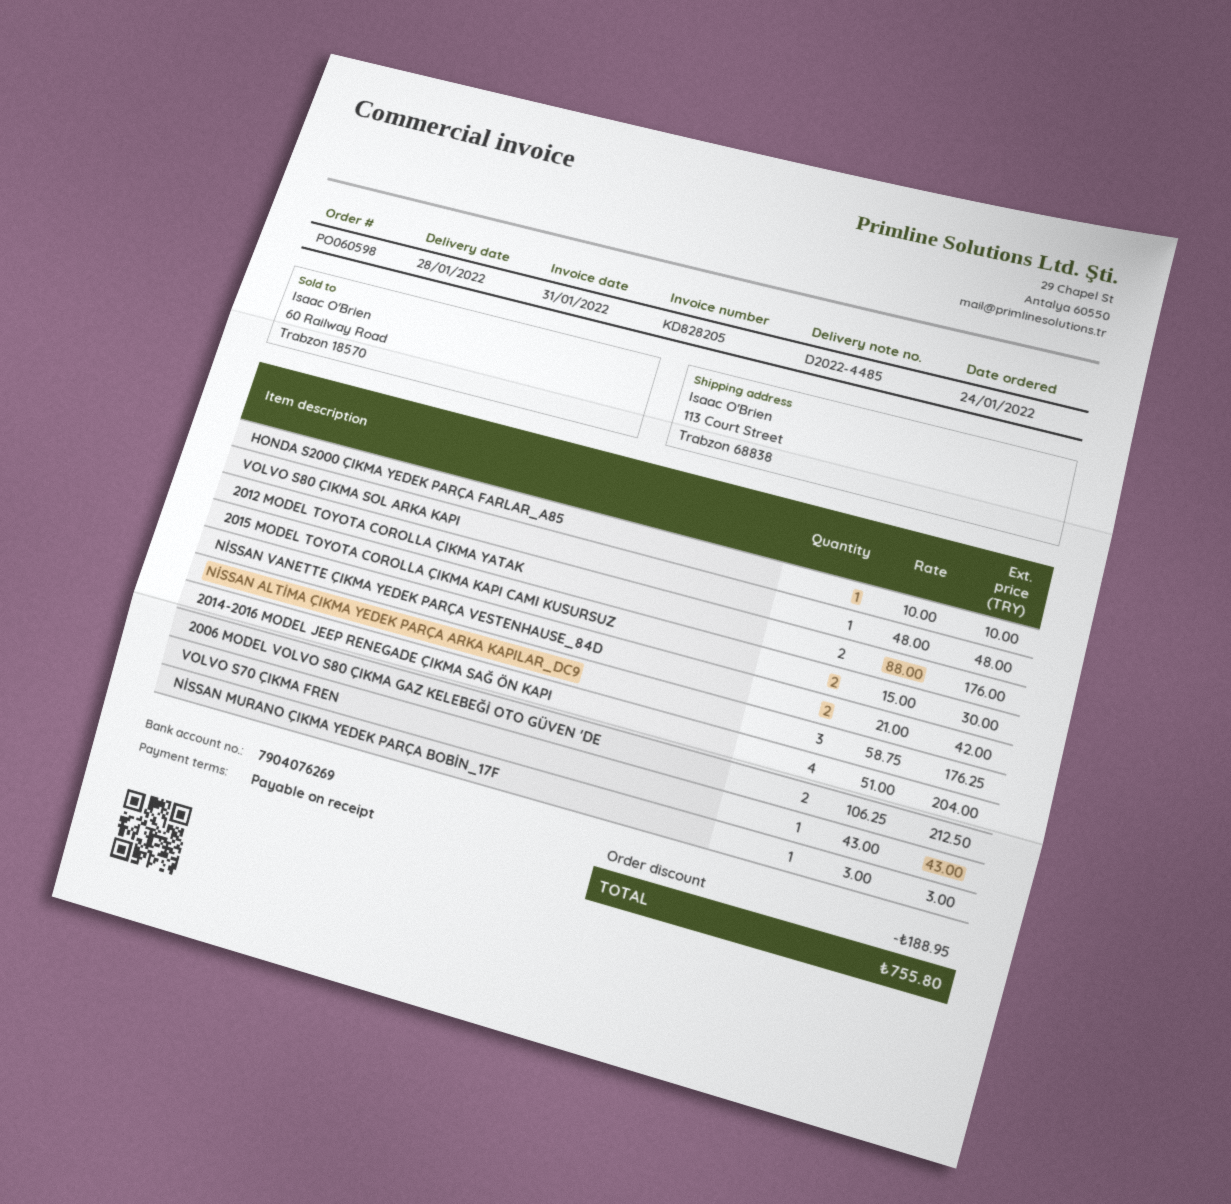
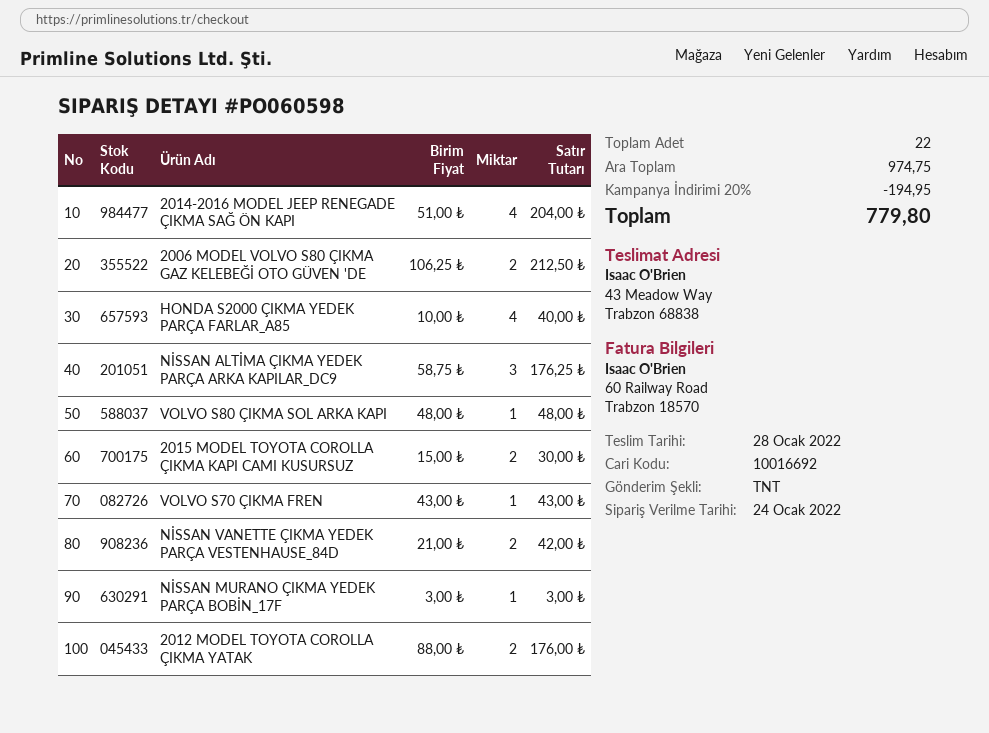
ship to: 113 Court Street, Trabzon 68838 -> 43 Meadow Way, Trabzon 68838
HONDA S2000 ÇIKMA YEDEK PARÇA FARLAR_A85: 1 x 10.00 = 10.00 -> 4 x 10.00 = 40.00
discount: 188.95 -> 194.95
total: 755.80 -> 779.80

